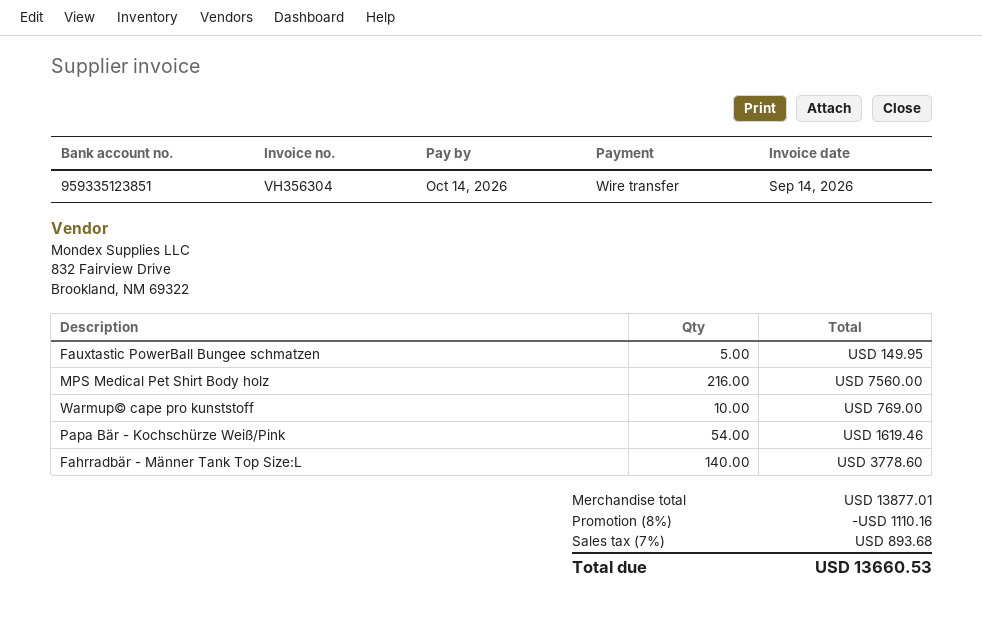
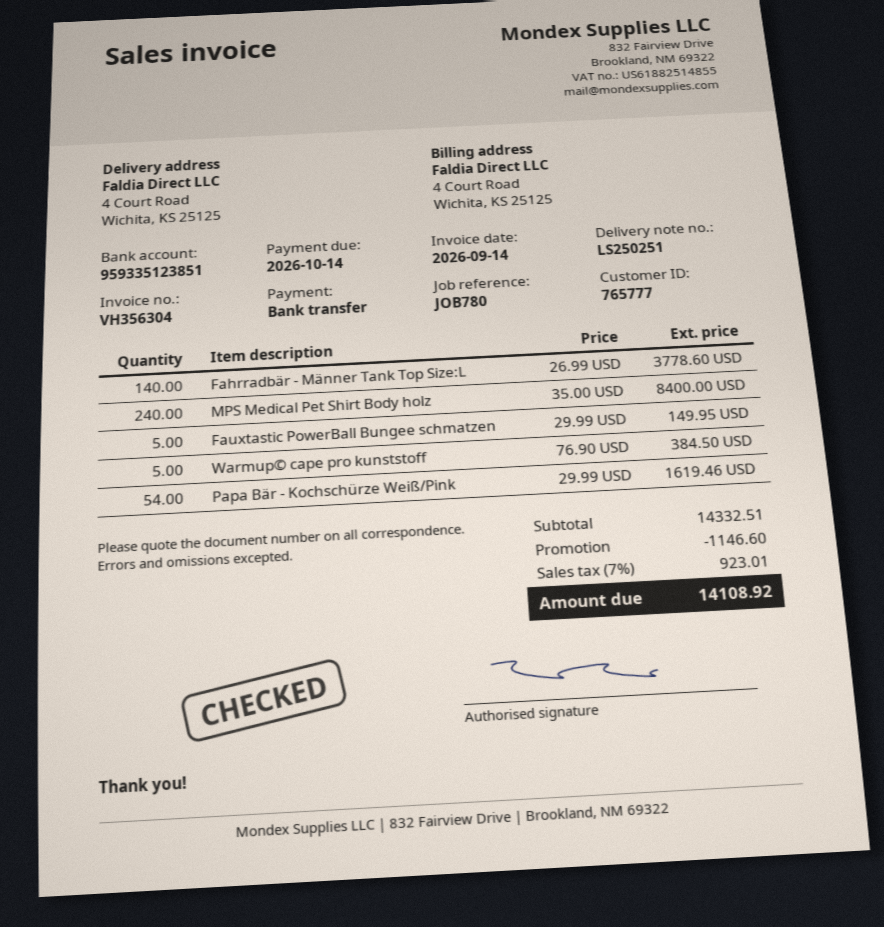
MPS Medical Pet Shirt Body holz: 216 for 7560.00 -> 240 for 8400.00
Warmup© cape pro kunststoff: 10 for 769.00 -> 5 for 384.50
subtotal: 13877.01 -> 14332.51
discount: 1110.16 -> 1146.60
tax: 7% = 893.68 -> 7% = 923.01
total: 13660.53 -> 14108.92

